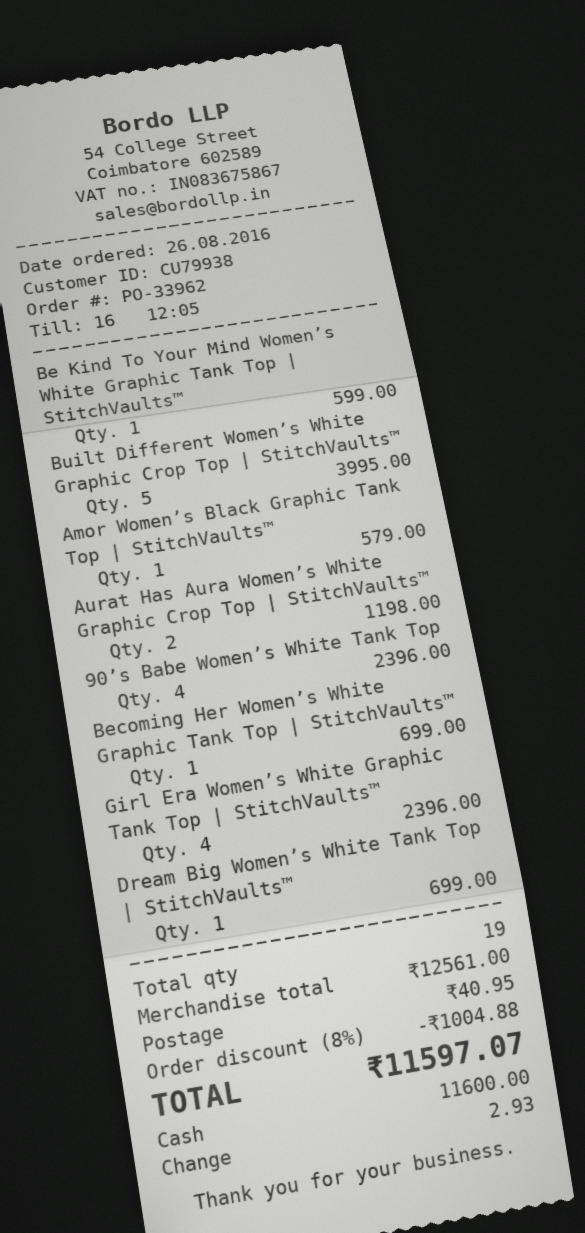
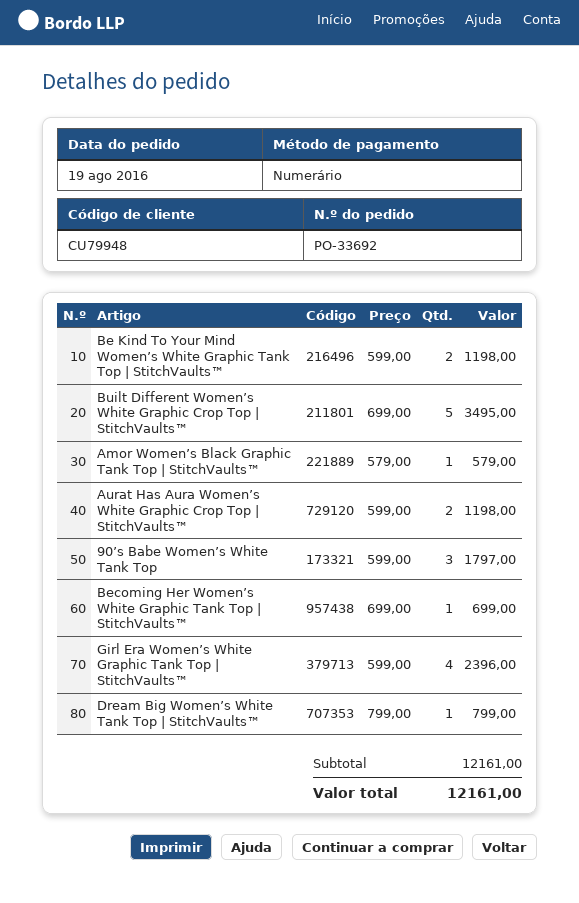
order number: PO-33962 -> PO-33692
order date: 2016-08-26 -> 2016-08-19
customer number: CU79938 -> CU79948
Be Kind To Your Mind Women’s White Graphic Tank Top | StitchVaults™: 1 for 599.00 -> 2 for 1198.00
Built Different Women’s White Graphic Crop Top | StitchVaults™: 5 for 3995.00 -> 5 for 3495.00
90’s Babe Women’s White Tank Top: 4 for 2396.00 -> 3 for 1797.00
Dream Big Women’s White Tank Top | StitchVaults™: 1 for 699.00 -> 1 for 799.00
subtotal: 12561.00 -> 12161.00
discount: 8% = 1004.88 -> none
shipping: 40.95 -> none
total: 11597.07 -> 12161.00

